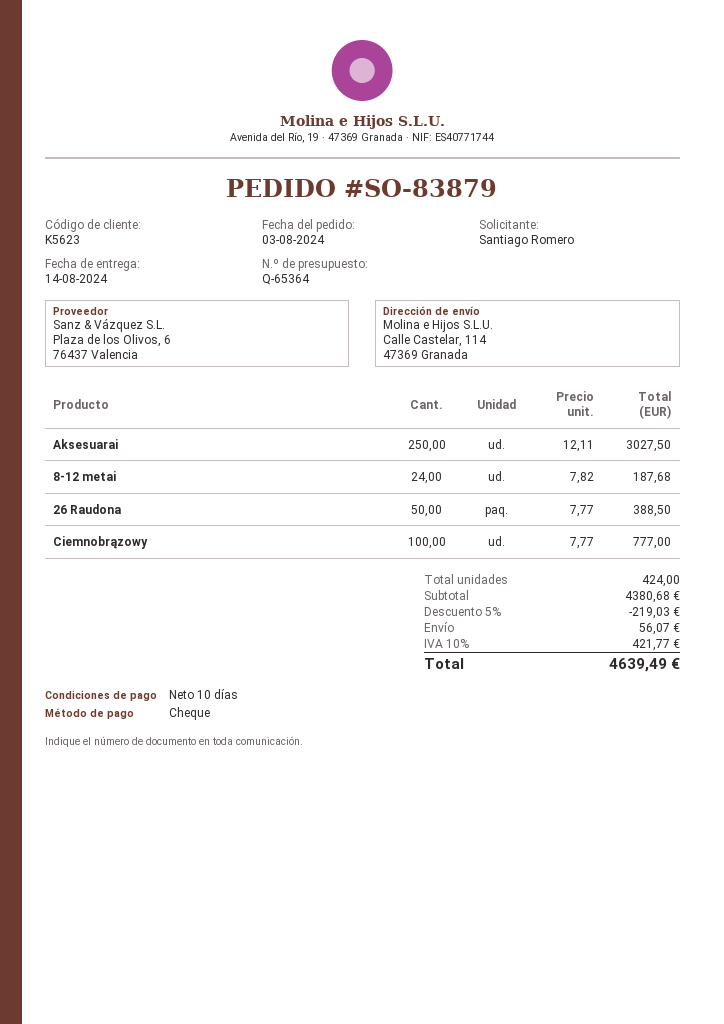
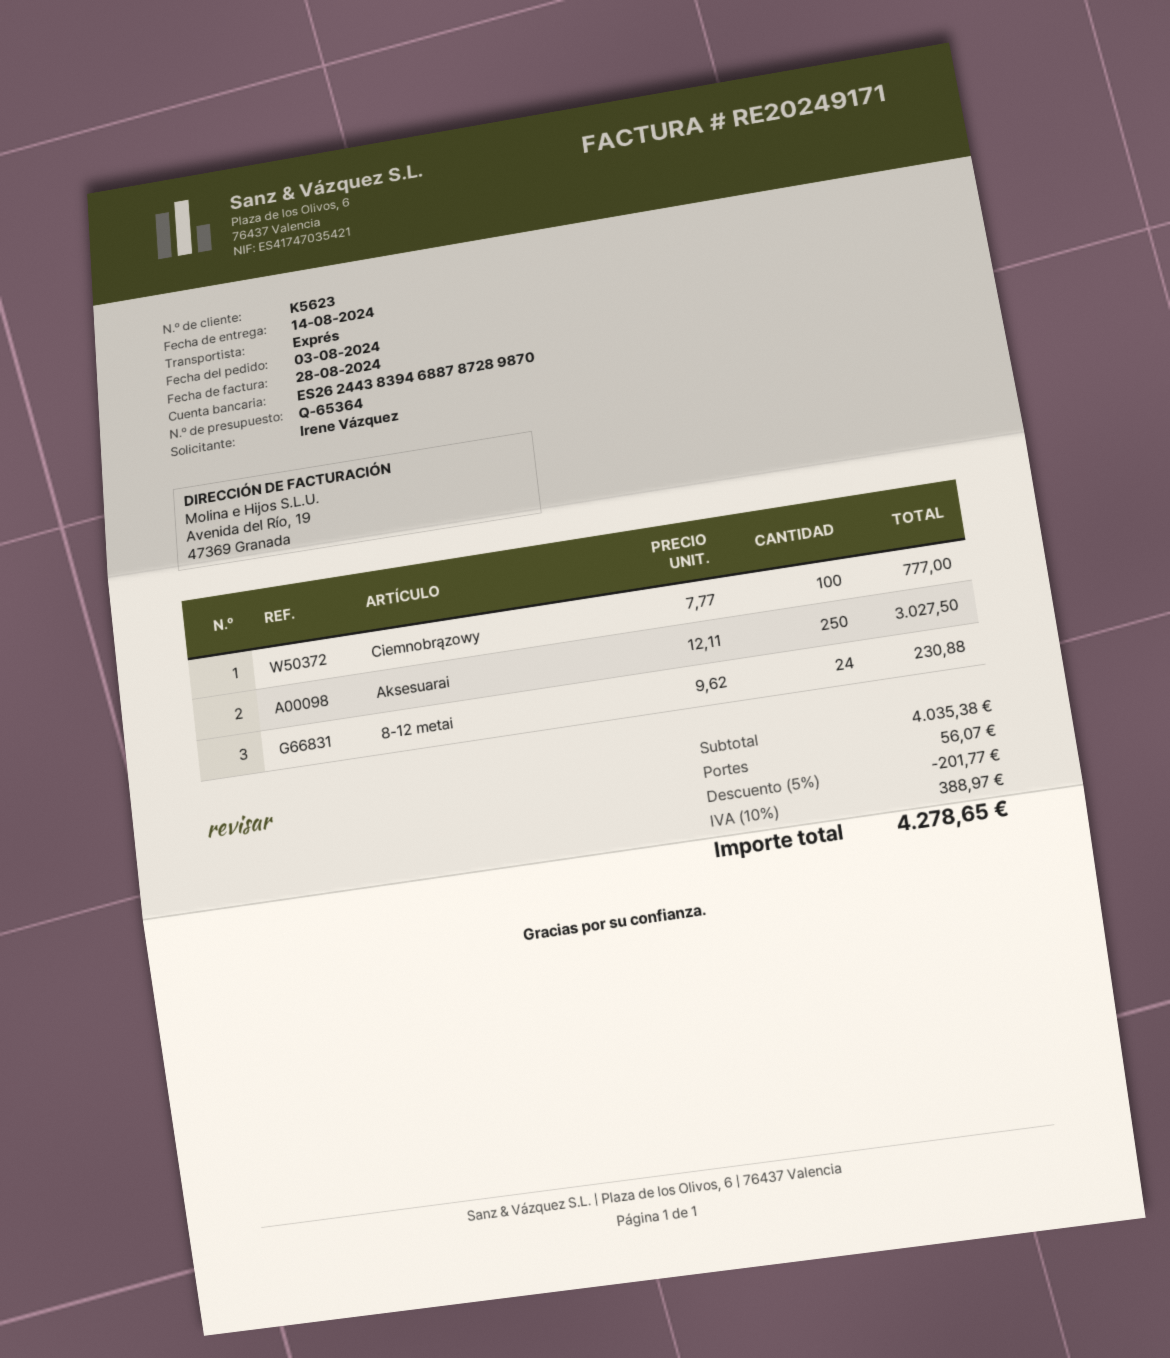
ordered by: Santiago Romero -> Irene Vázquez
8-12 metai: 24 x 7.82 = 187.68 -> 24 x 9.62 = 230.88
26 Raudona: 50 x 7.77 = 388.50 -> none
subtotal: 4380.68 -> 4035.38
discount: 5% = 219.03 -> 5% = 201.77
tax: 10% = 421.77 -> 10% = 388.97
total: 4639.49 -> 4278.65

